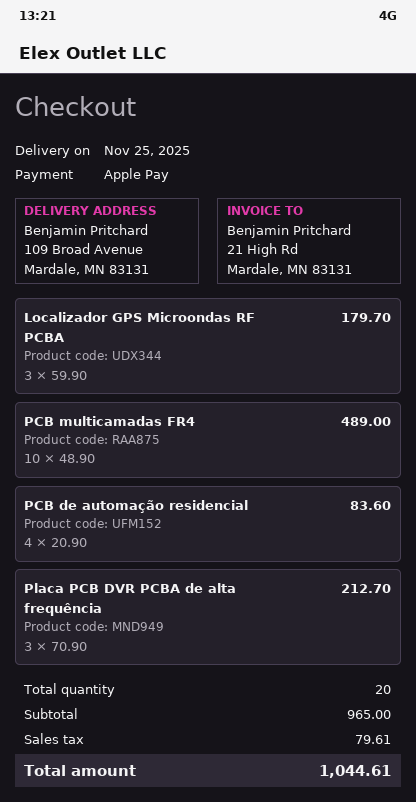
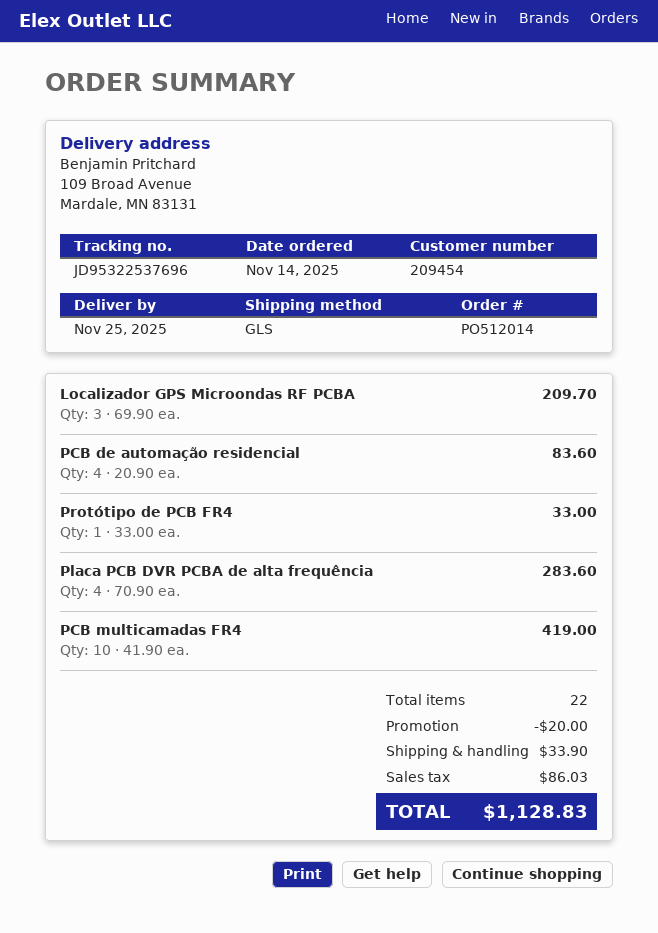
Localizador GPS Microondas RF PCBA: 3 x 59.90 = 179.70 -> 3 x 69.90 = 209.70
PCB multicamadas FR4: 10 x 48.90 = 489.00 -> 10 x 41.90 = 419.00
Placa PCB DVR PCBA de alta frequência: 3 x 70.90 = 212.70 -> 4 x 70.90 = 283.60
Protótipo de PCB FR4: none -> 1 x 33.00 = 33.00
total quantity: 20 -> 22
discount: none -> 20.00
shipping: none -> 33.90
tax: 79.61 -> 86.03
total: 1044.61 -> 1128.83

